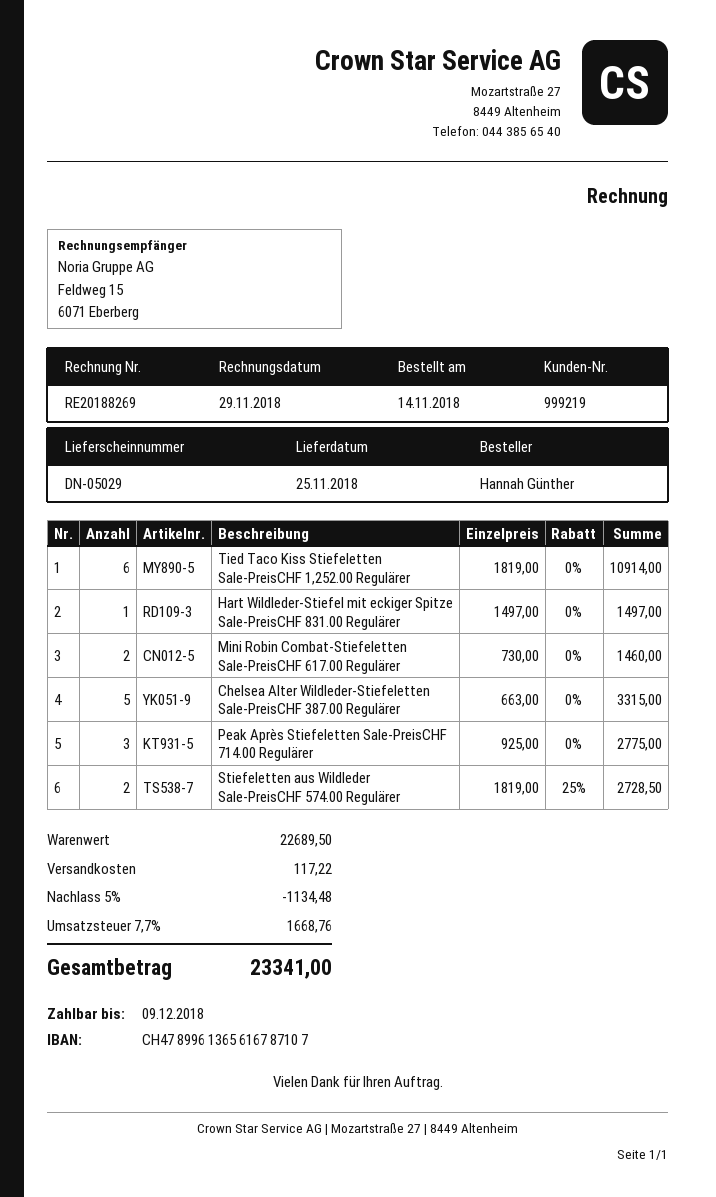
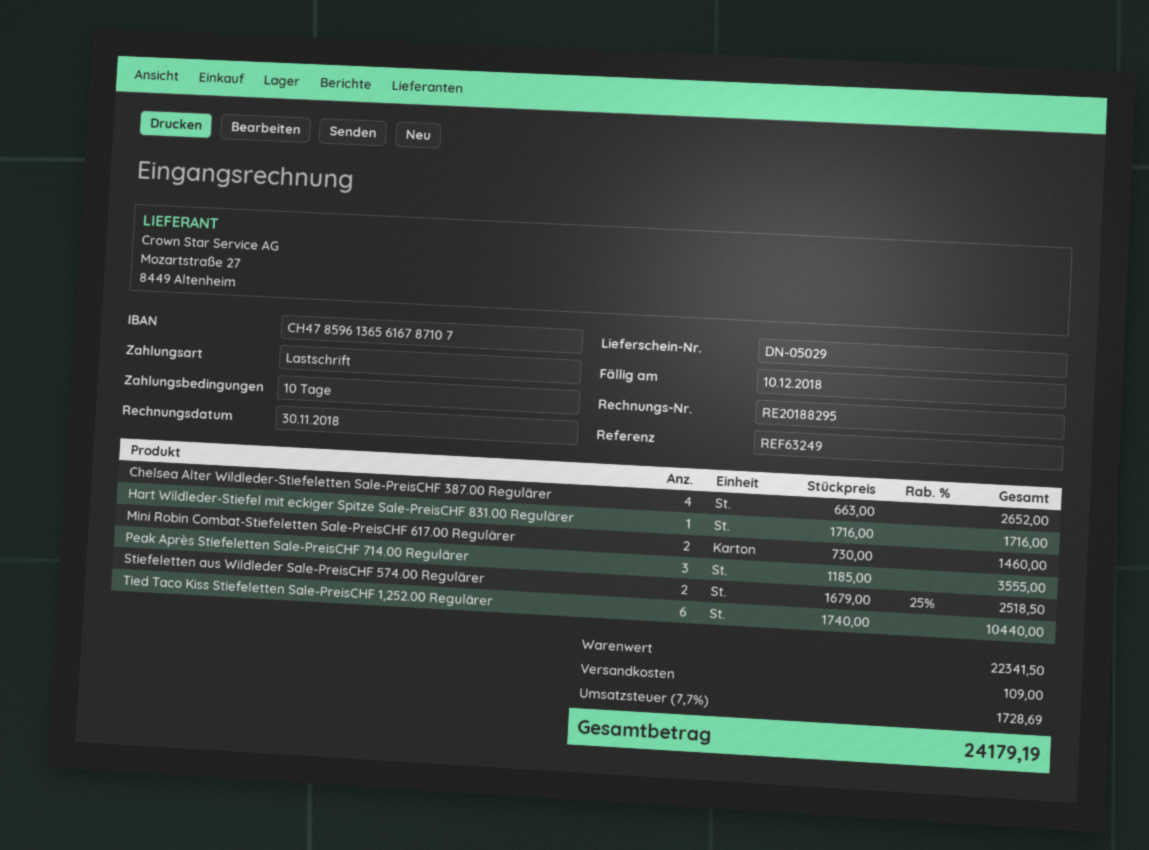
invoice number: RE20188269 -> RE20188295
invoice date: 2018-11-29 -> 2018-11-30
due date: 2018-12-09 -> 2018-12-10
bank account: CH4789961365616787107 -> CH4785961365616787107
Tied Taco Kiss Stiefeletten Sale-PreisCHF 1,252.00 Regulärer: 6 x 1819.00 = 10914.00 -> 6 x 1740.00 = 10440.00
Hart Wildleder-Stiefel mit eckiger Spitze Sale-PreisCHF 831.00 Regulärer: 1 x 1497.00 = 1497.00 -> 1 x 1716.00 = 1716.00
Chelsea Alter Wildleder-Stiefeletten Sale-PreisCHF 387.00 Regulärer: 5 x 663.00 = 3315.00 -> 4 x 663.00 = 2652.00
Peak Après Stiefeletten Sale-PreisCHF 714.00 Regulärer: 3 x 925.00 = 2775.00 -> 3 x 1185.00 = 3555.00
Stiefeletten aus Wildleder Sale-PreisCHF 574.00 Regulärer: 2 x 1819.00 - 25% = 2728.50 -> 2 x 1679.00 - 25% = 2518.50
subtotal: 22689.50 -> 22341.50
discount: 5% = 1134.48 -> none
shipping: 117.22 -> 109.00
tax: 7.7% = 1668.76 -> 7.7% = 1728.69
total: 23341.00 -> 24179.19

